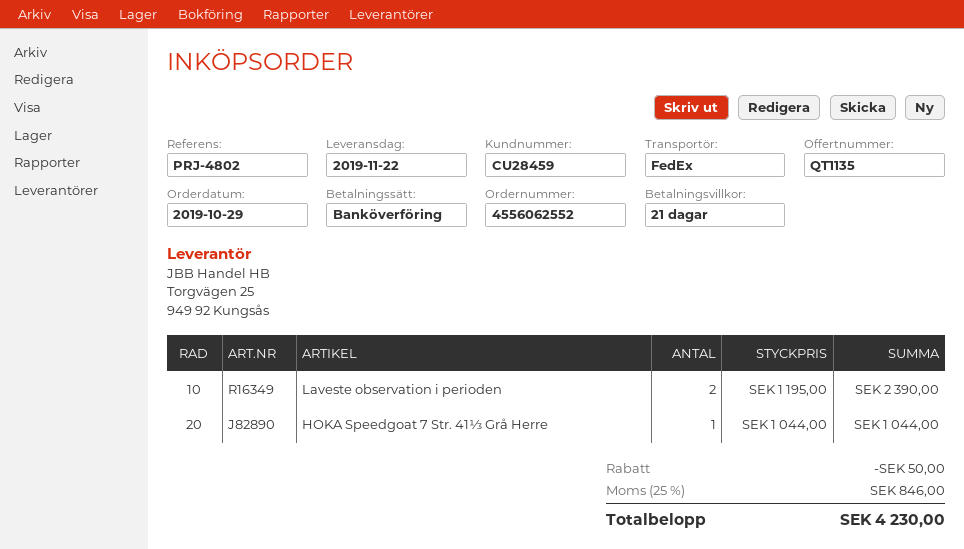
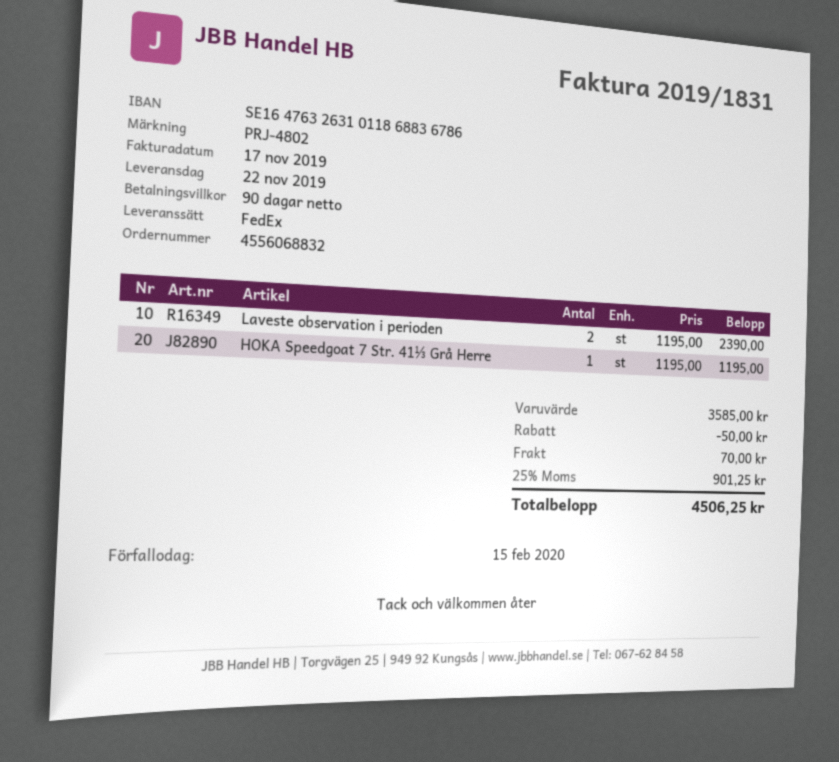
order number: 4556062552 -> 4556068832
payment terms: 21 days -> 90 days
HOKA Speedgoat 7 Str. 41⅓ Grå Herre: 1 x 1044.00 = 1044.00 -> 1 x 1195.00 = 1195.00
shipping: none -> 70.00
tax: 25% = 846.00 -> 25% = 901.25
total: 4230.00 -> 4506.25

